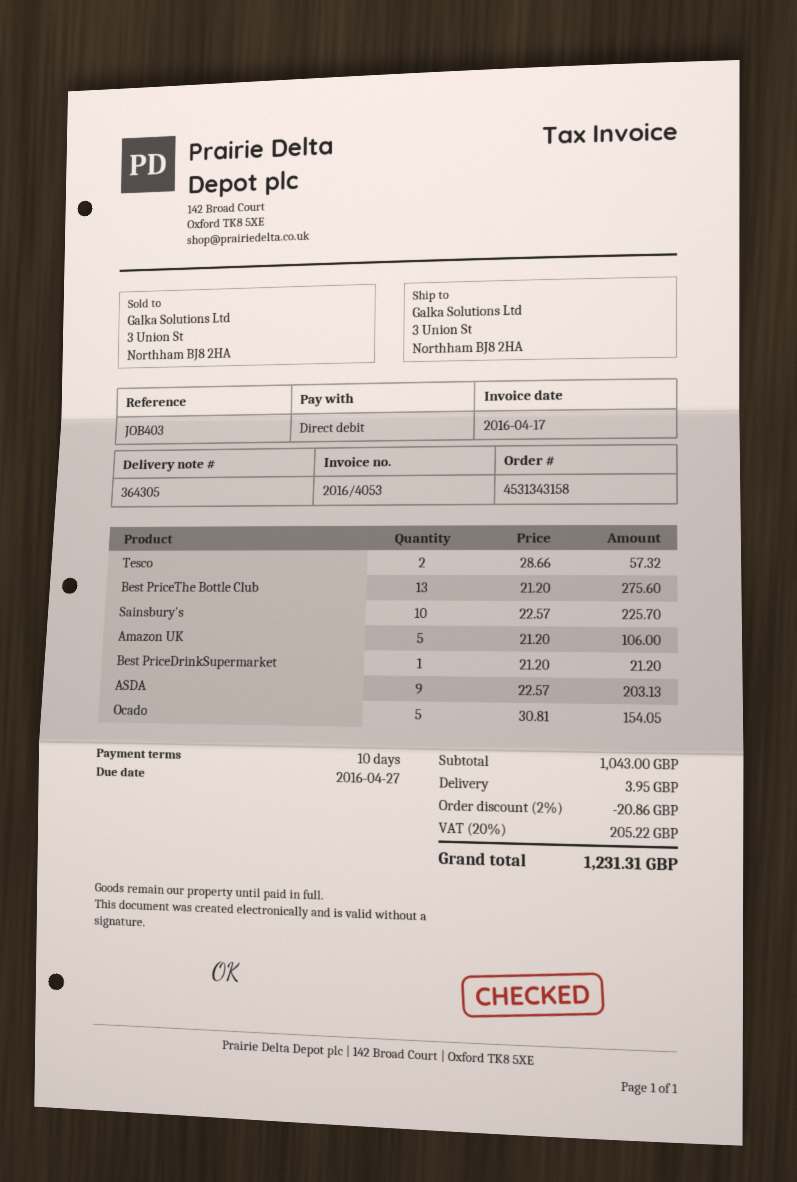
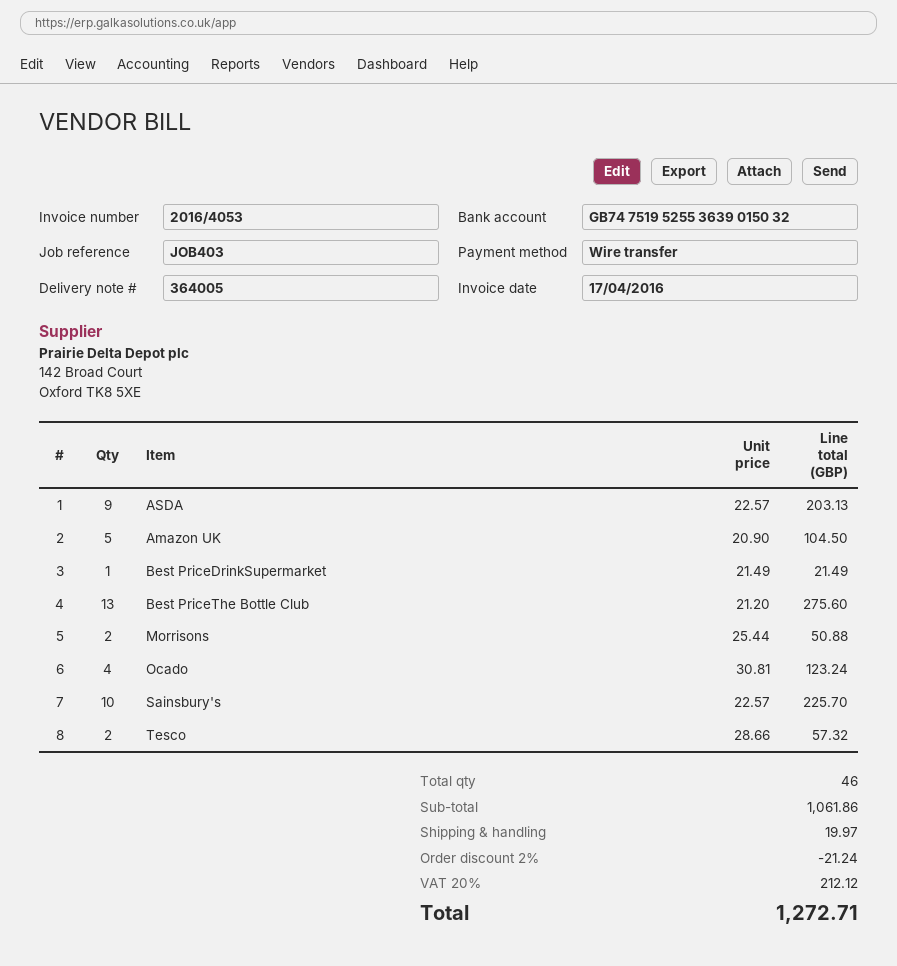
delivery note number: 364305 -> 364005
payment method: direct debit -> bank transfer
Amazon UK: 5 x 21.20 = 106.00 -> 5 x 20.90 = 104.50
Best PriceDrinkSupermarket: 1 x 21.20 = 21.20 -> 1 x 21.49 = 21.49
Ocado: 5 x 30.81 = 154.05 -> 4 x 30.81 = 123.24
Morrisons: none -> 2 x 25.44 = 50.88
subtotal: 1043.00 -> 1061.86
discount: 2% = 20.86 -> 2% = 21.24
shipping: 3.95 -> 19.97
tax: 20% = 205.22 -> 20% = 212.12
total: 1231.31 -> 1272.71

